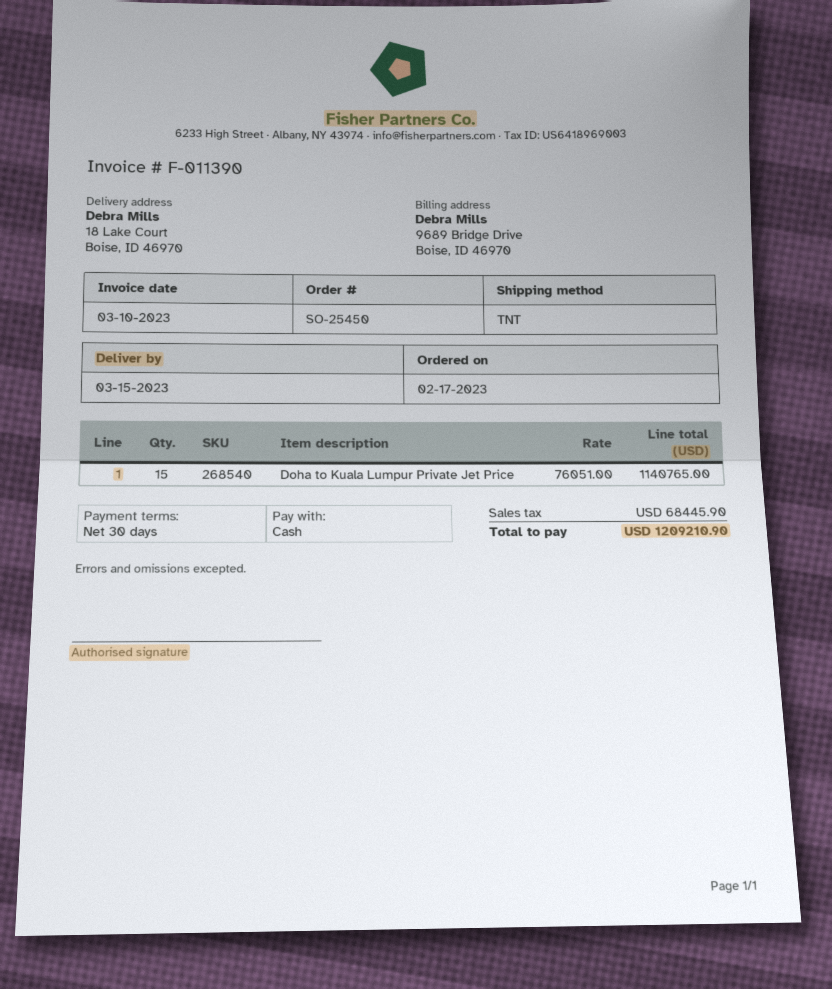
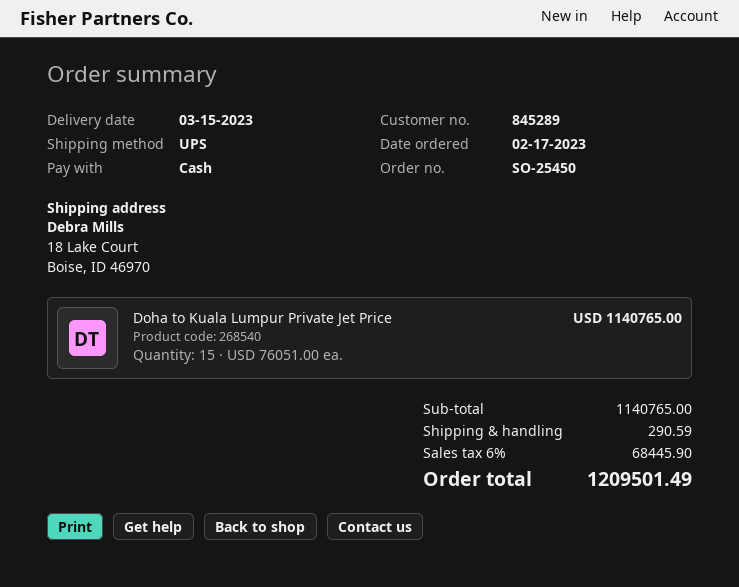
shipping method: TNT -> UPS
shipping: none -> 290.59
total: 1209210.90 -> 1209501.49

